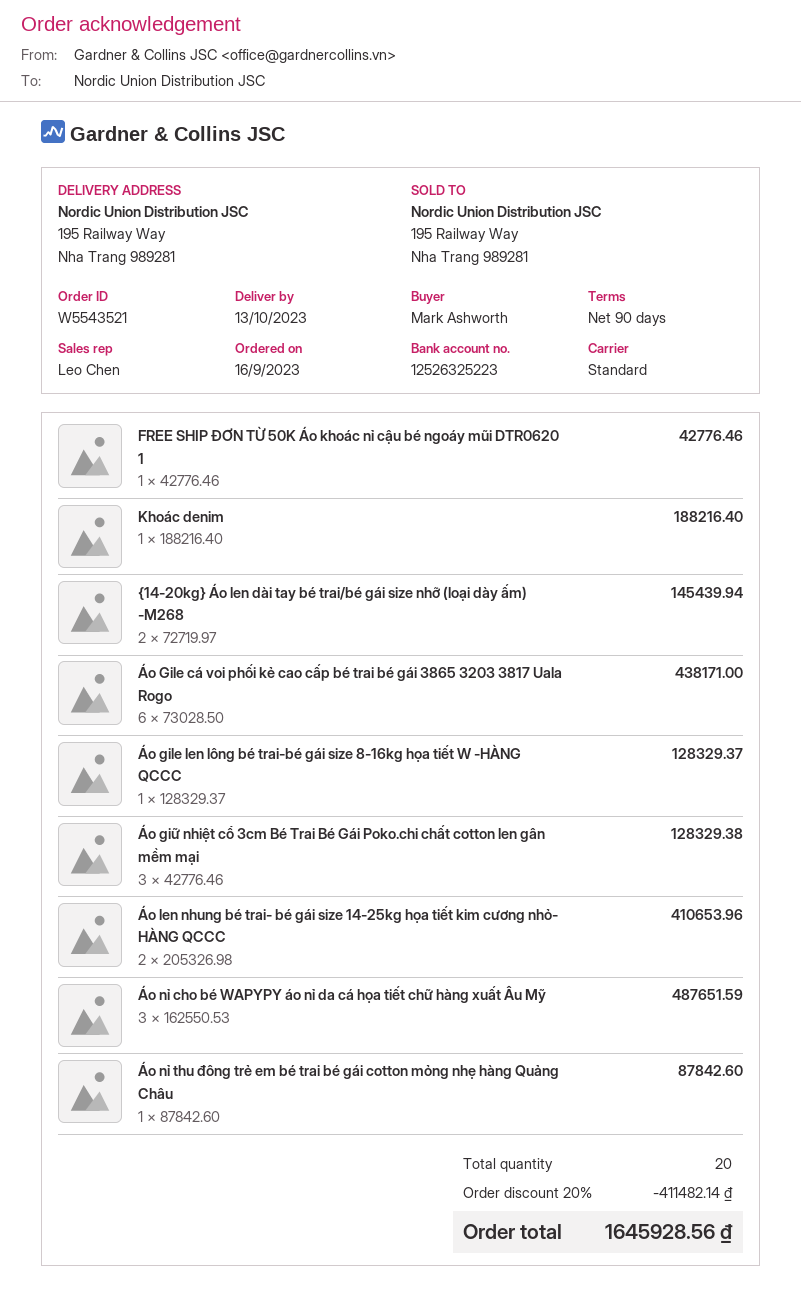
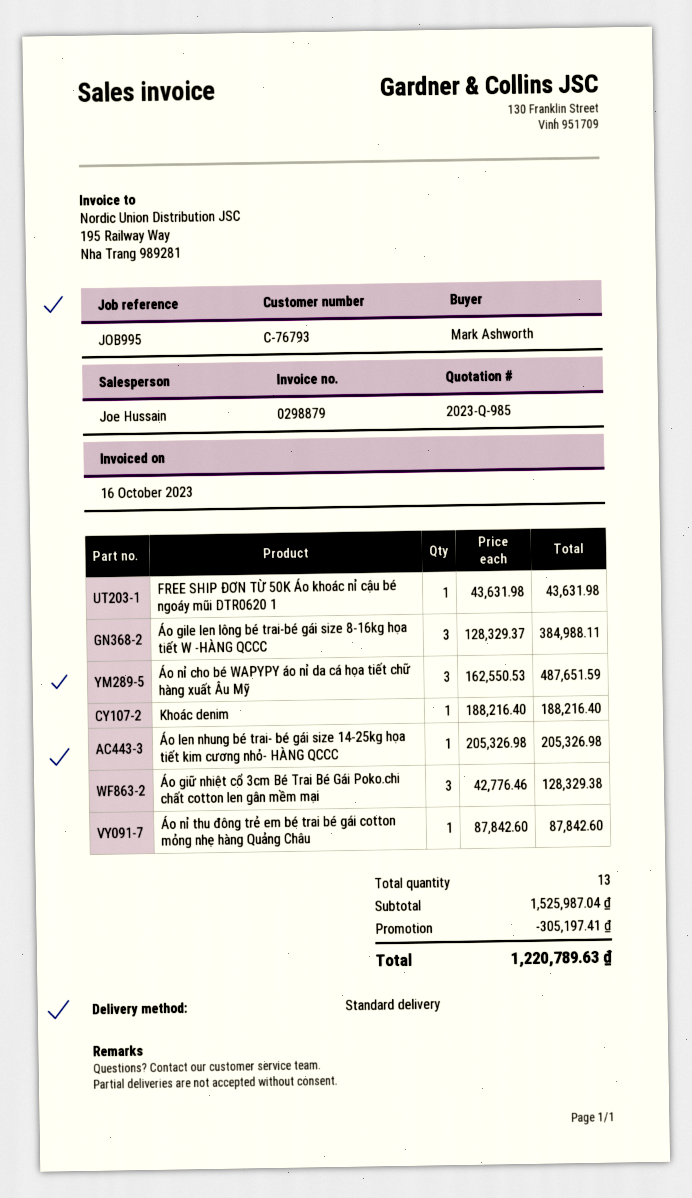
sales rep: Leo Chen -> Joe Hussain
FREE SHIP ĐƠN TỪ 50K Áo khoác nỉ cậu bé ngoáy mũi DTR0620 1: 1 x 42776.46 = 42776.46 -> 1 x 43631.98 = 43631.98
{14-20kg} Áo len dài tay bé trai/bé gái size nhỡ (loại dày ấm) -M268: 2 x 72719.97 = 145439.94 -> none
Áo Gile cá voi phối kẻ cao cấp bé trai bé gái 3865 3203 3817 Uala Rogo: 6 x 73028.50 = 438171.00 -> none
Áo gile len lông bé trai-bé gái size 8-16kg họa tiết W -HÀNG QCCC: 1 x 128329.37 = 128329.37 -> 3 x 128329.37 = 384988.11
Áo len nhung bé trai- bé gái size 14-25kg họa tiết kim cương nhỏ- HÀNG QCCC: 2 x 205326.98 = 410653.96 -> 1 x 205326.98 = 205326.98
total quantity: 20 -> 13
discount: 411482.14 -> 305197.41
total: 1645928.56 -> 1220789.63

